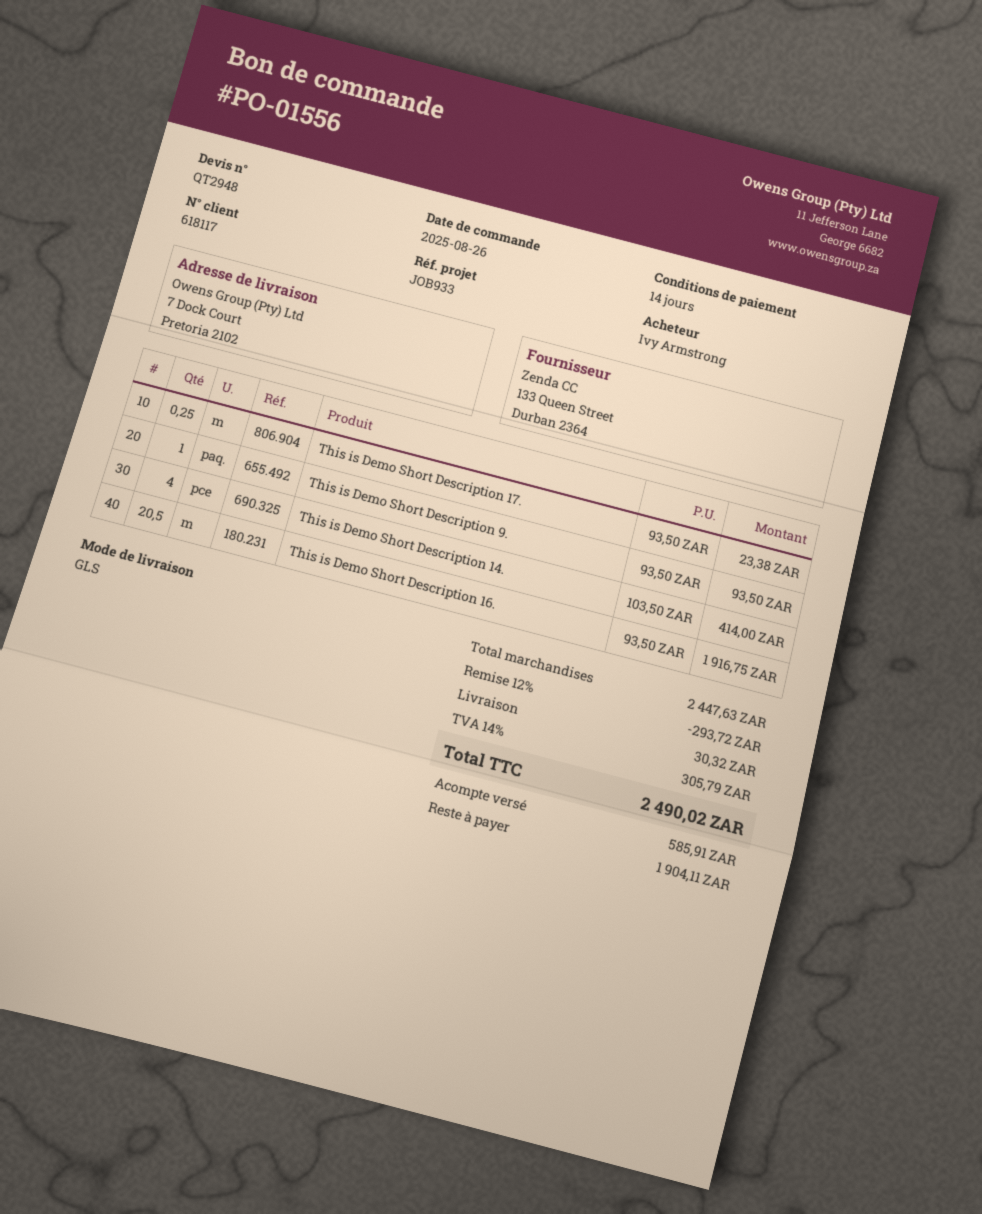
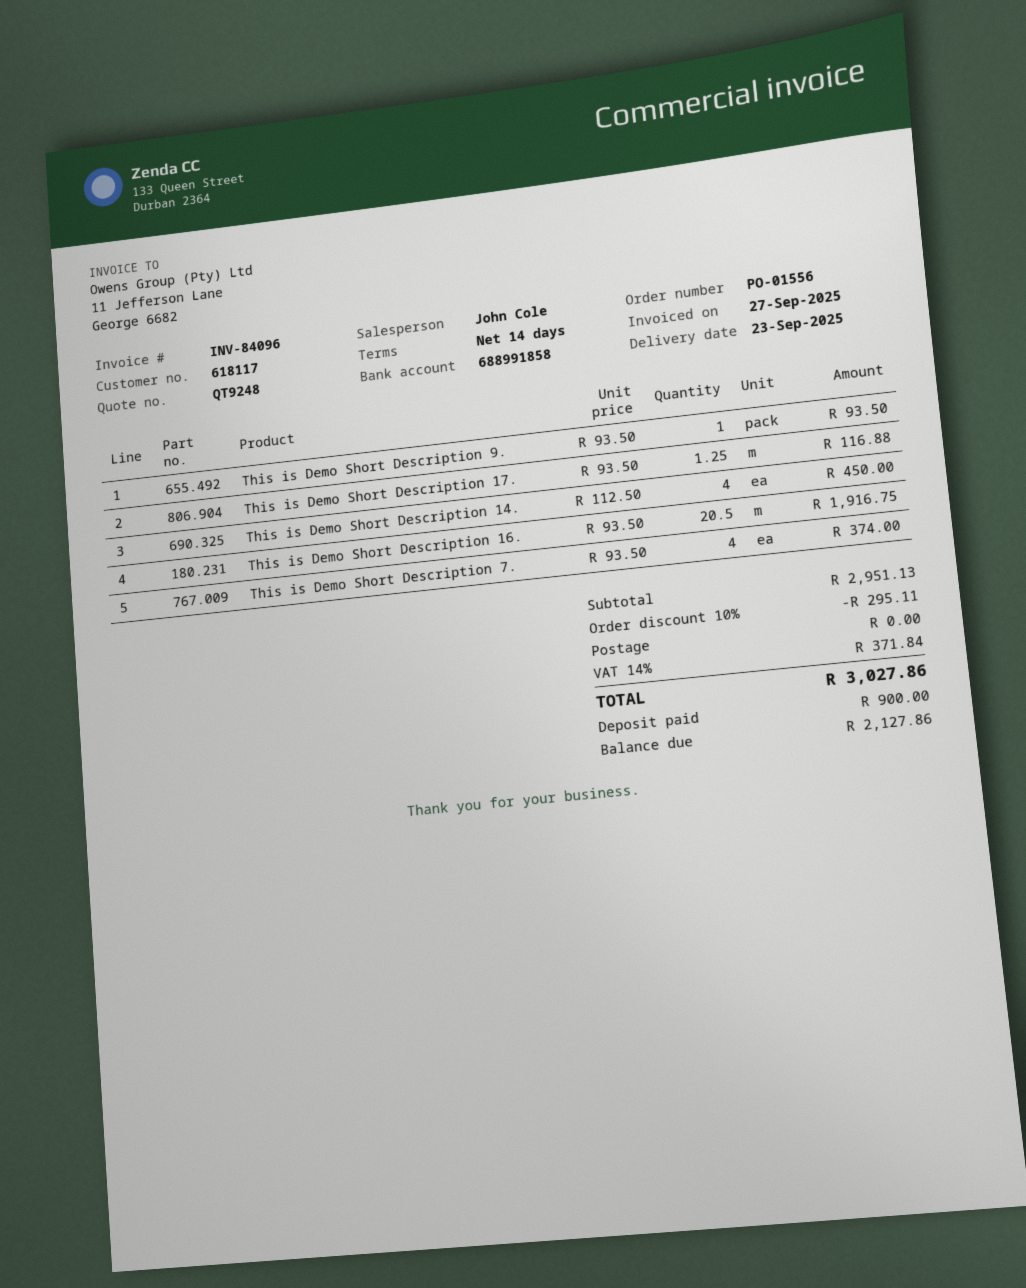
quote number: QT2948 -> QT9248
This is Demo Short Description 17.: 0.25 x 93.50 = 23.38 -> 1.25 x 93.50 = 116.88
This is Demo Short Description 14.: 4 x 103.50 = 414.00 -> 4 x 112.50 = 450.00
This is Demo Short Description 7.: none -> 4 x 93.50 = 374.00
subtotal: 2447.63 -> 2951.13
discount: 12% = 293.72 -> 10% = 295.11
shipping: 30.32 -> 0.00
tax: 14% = 305.79 -> 14% = 371.84
total: 2490.02 -> 3027.86
deposit: 585.91 -> 900.00
balance: 1904.11 -> 2127.86

